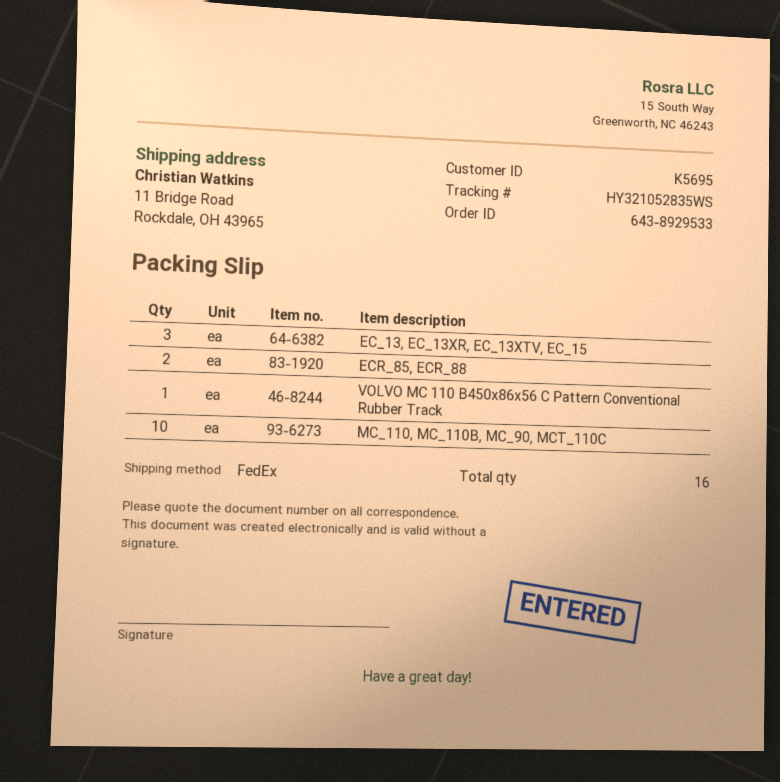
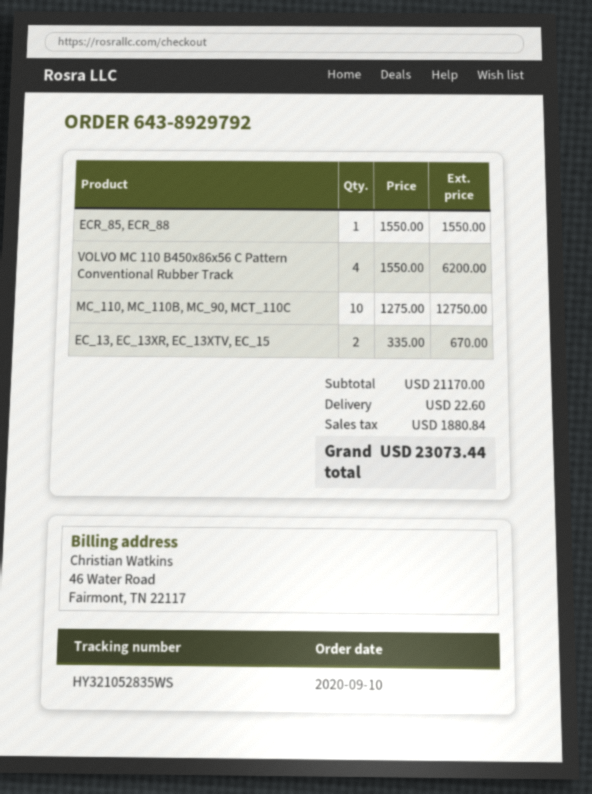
order number: 643-8929533 -> 643-8929792
EC_13, EC_13XR, EC_13XTV, EC_15: 3 -> 2
ECR_85, ECR_88: 2 -> 1
VOLVO MC 110 B450x86x56 C Pattern Conventional Rubber Track: 1 -> 4

